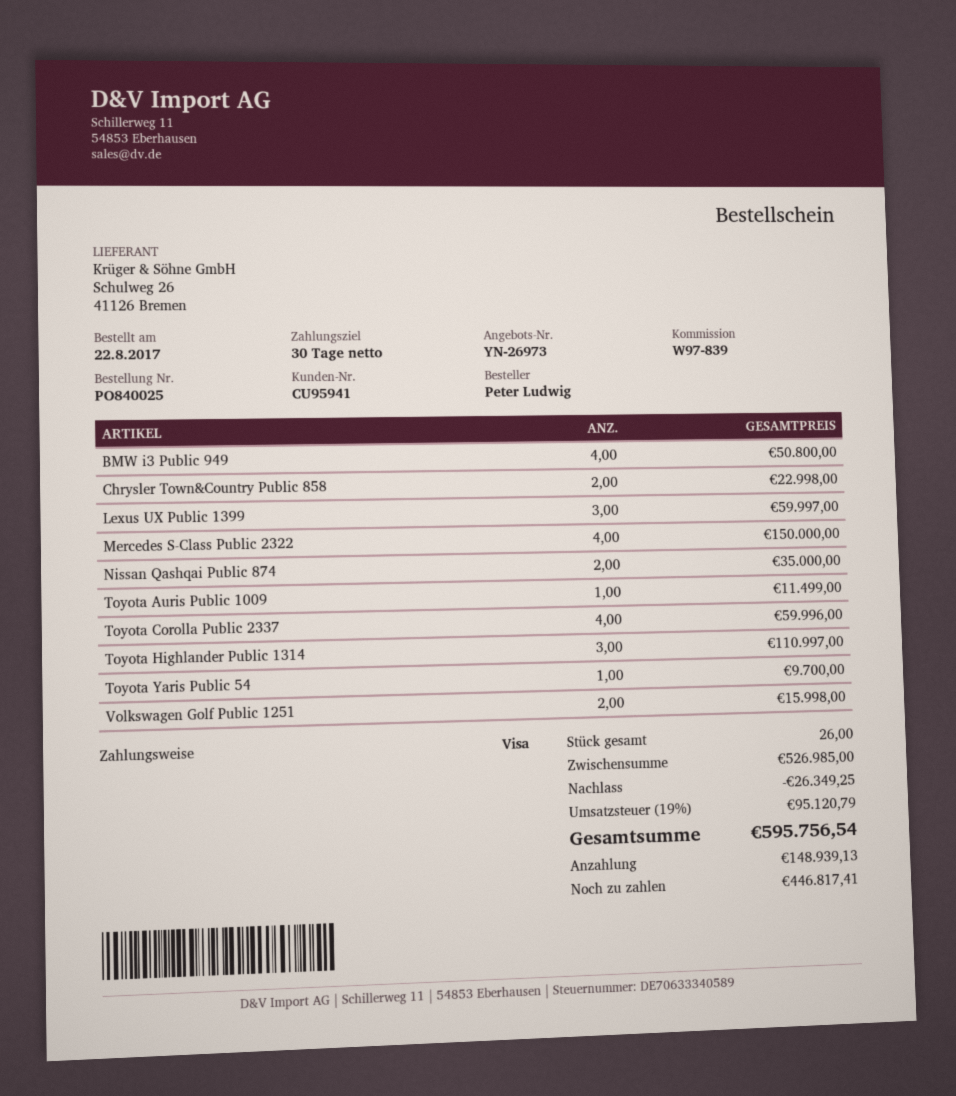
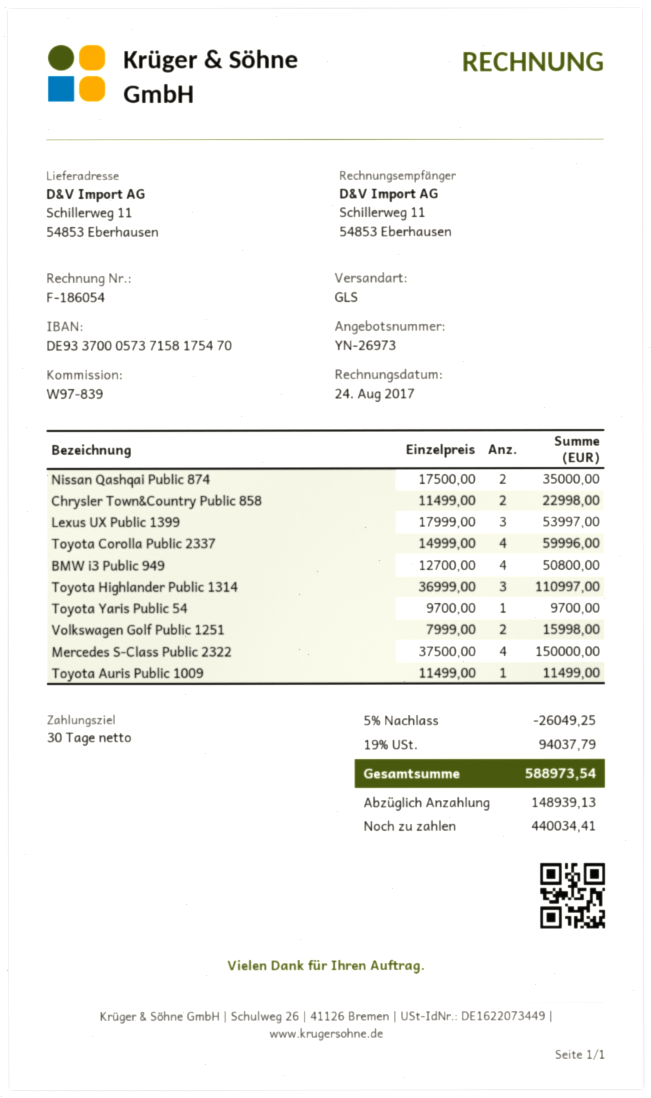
Lexus UX Public 1399: 3 for 59997.00 -> 3 for 53997.00
discount: 26349.25 -> 26049.25
tax: 19% = 95120.79 -> 19% = 94037.79
total: 595756.54 -> 588973.54
balance: 446817.41 -> 440034.41

